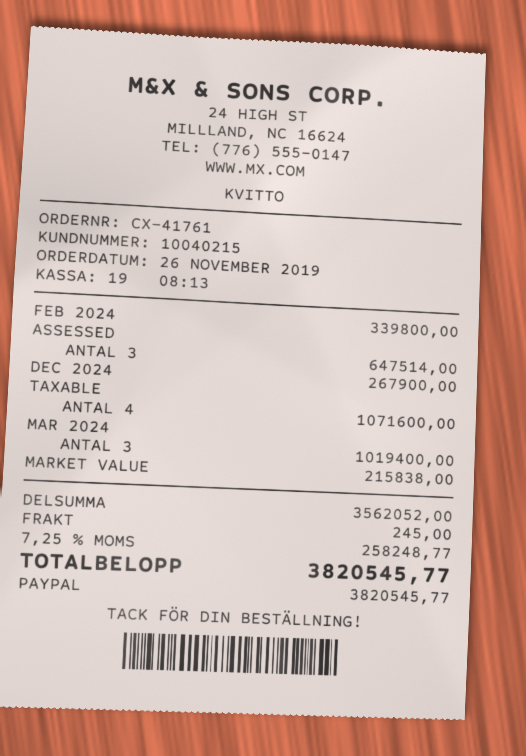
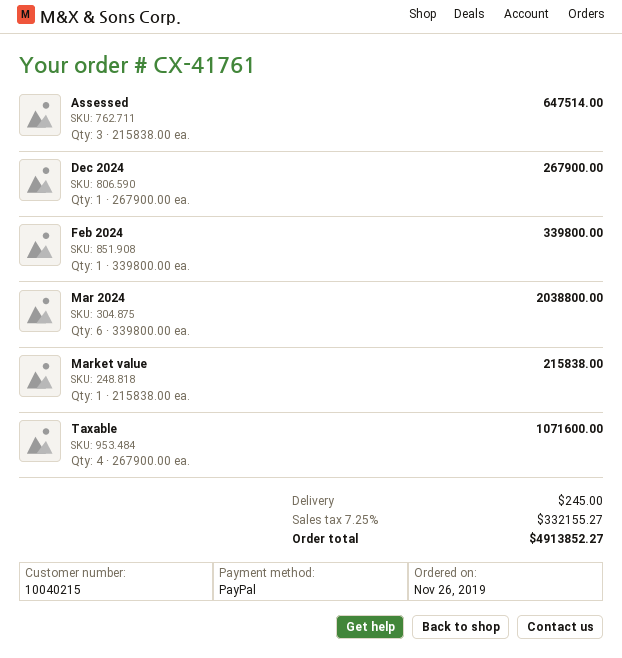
MAR 2024: 3 for 1019400.00 -> 6 for 2038800.00
tax: 7.25% = 258248.77 -> 7.25% = 332155.27
total: 3820545.77 -> 4913852.27

